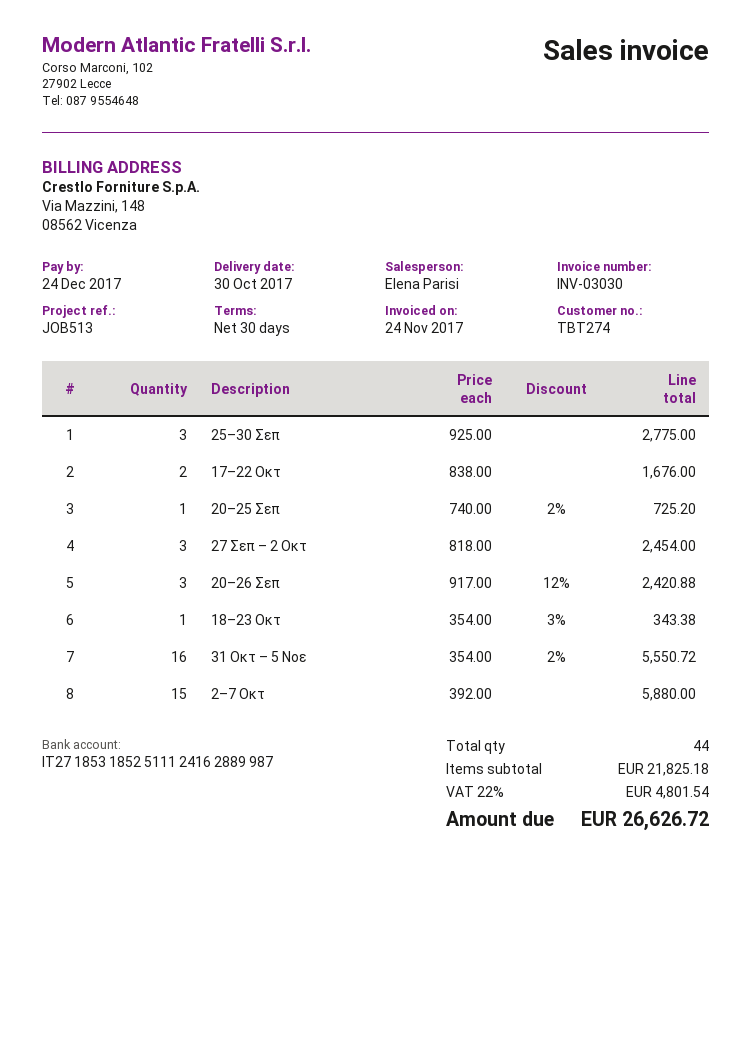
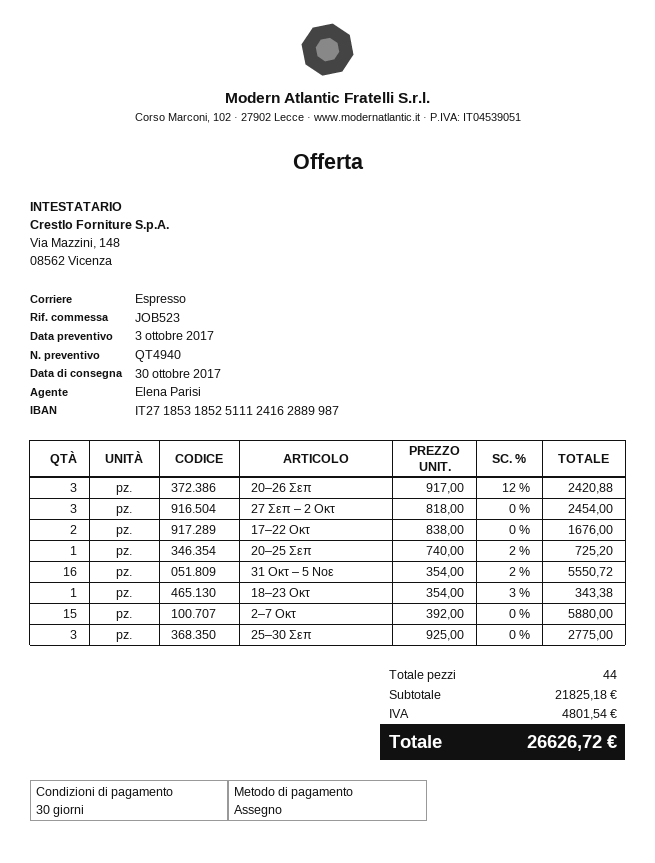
reference: JOB513 -> JOB523

